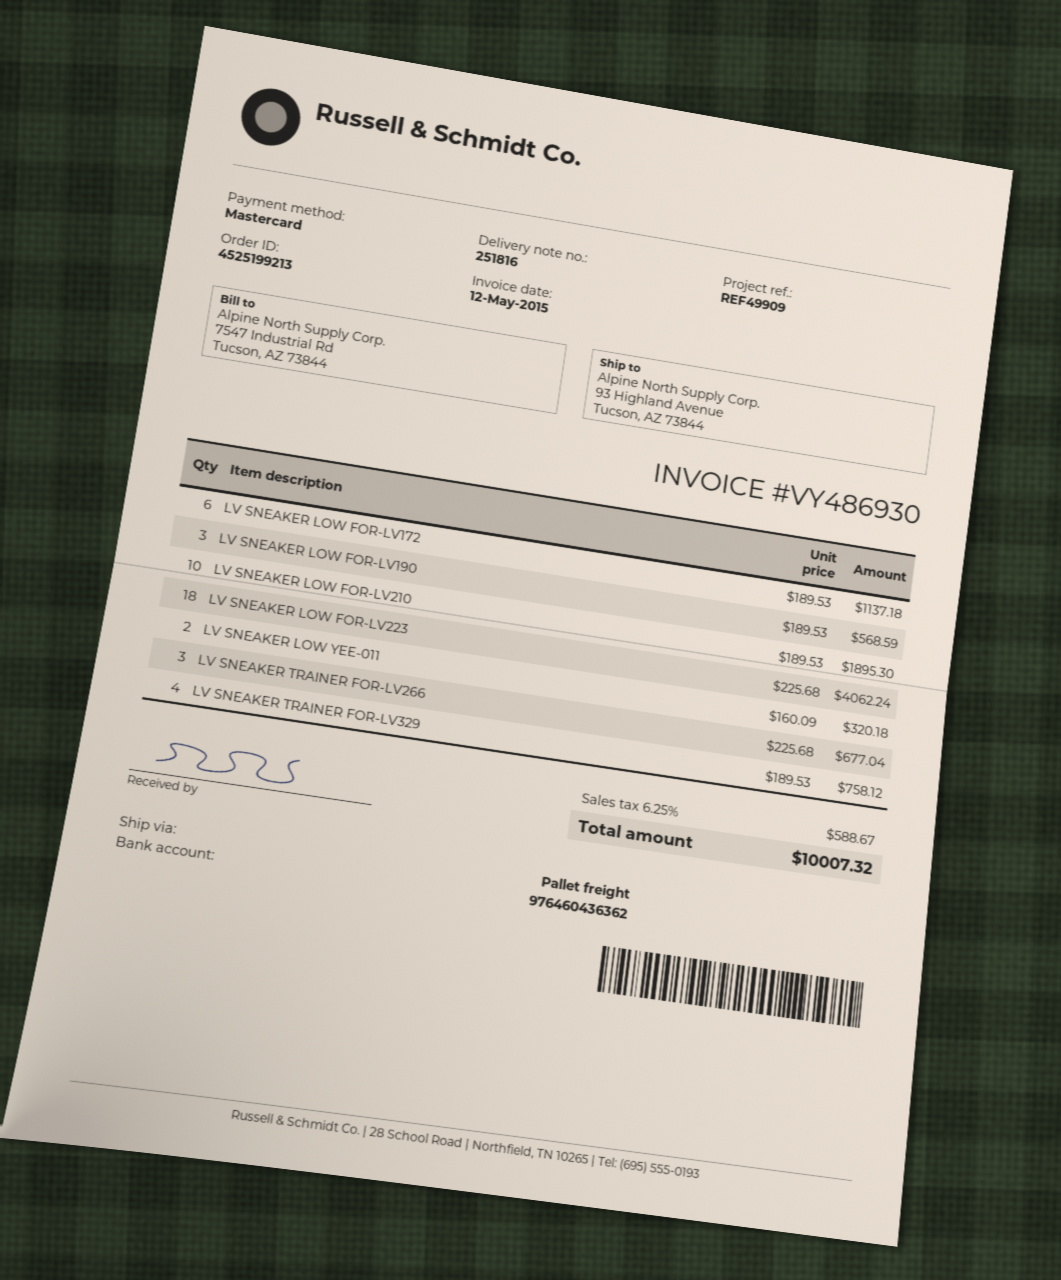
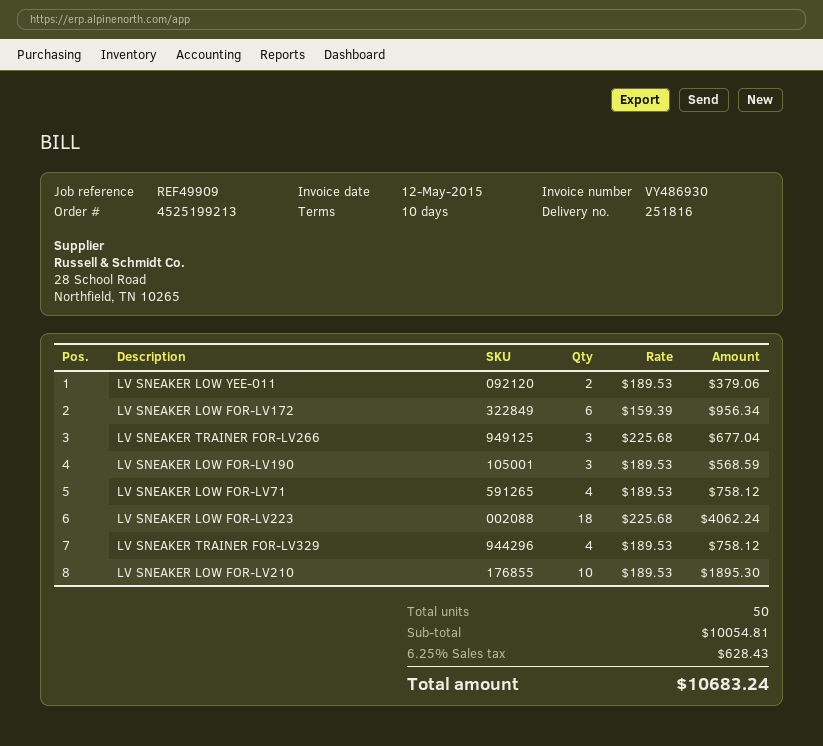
LV SNEAKER LOW FOR-LV172: 6 x 189.53 = 1137.18 -> 6 x 159.39 = 956.34
LV SNEAKER LOW YEE-011: 2 x 160.09 = 320.18 -> 2 x 189.53 = 379.06
LV SNEAKER LOW FOR-LV71: none -> 4 x 189.53 = 758.12
tax: 6.25% = 588.67 -> 6.25% = 628.43
total: 10007.32 -> 10683.24

